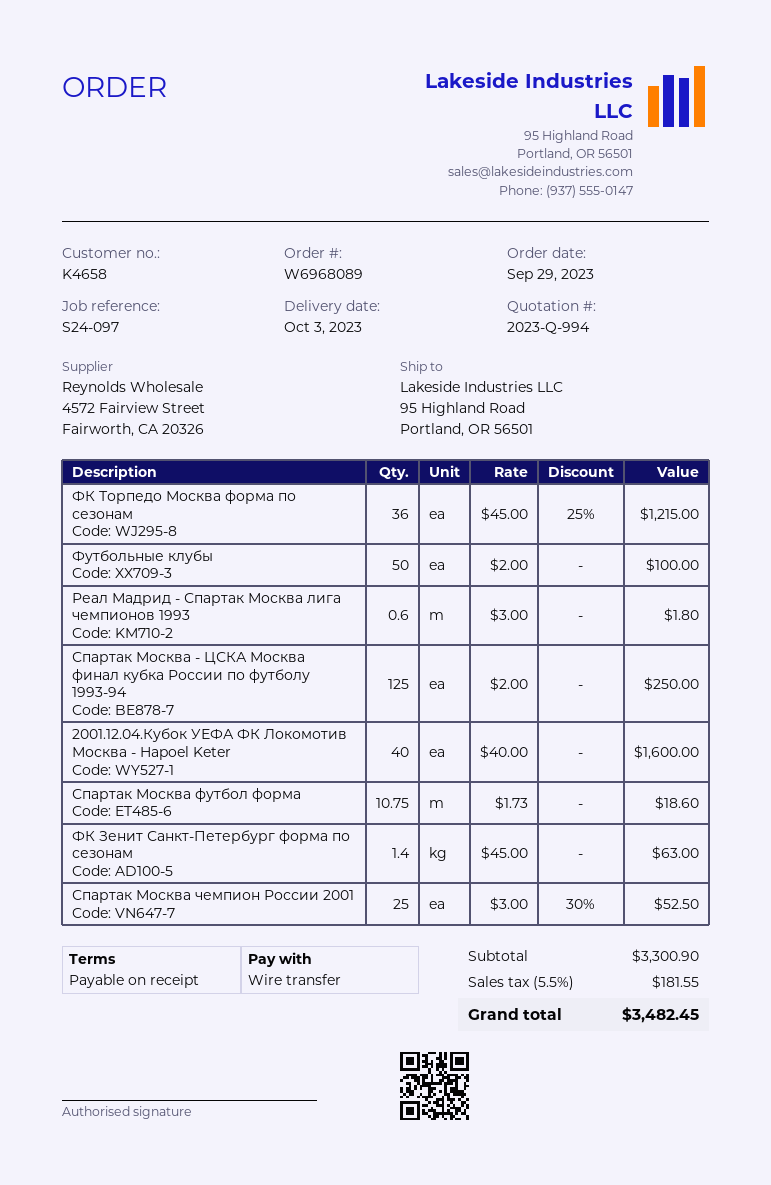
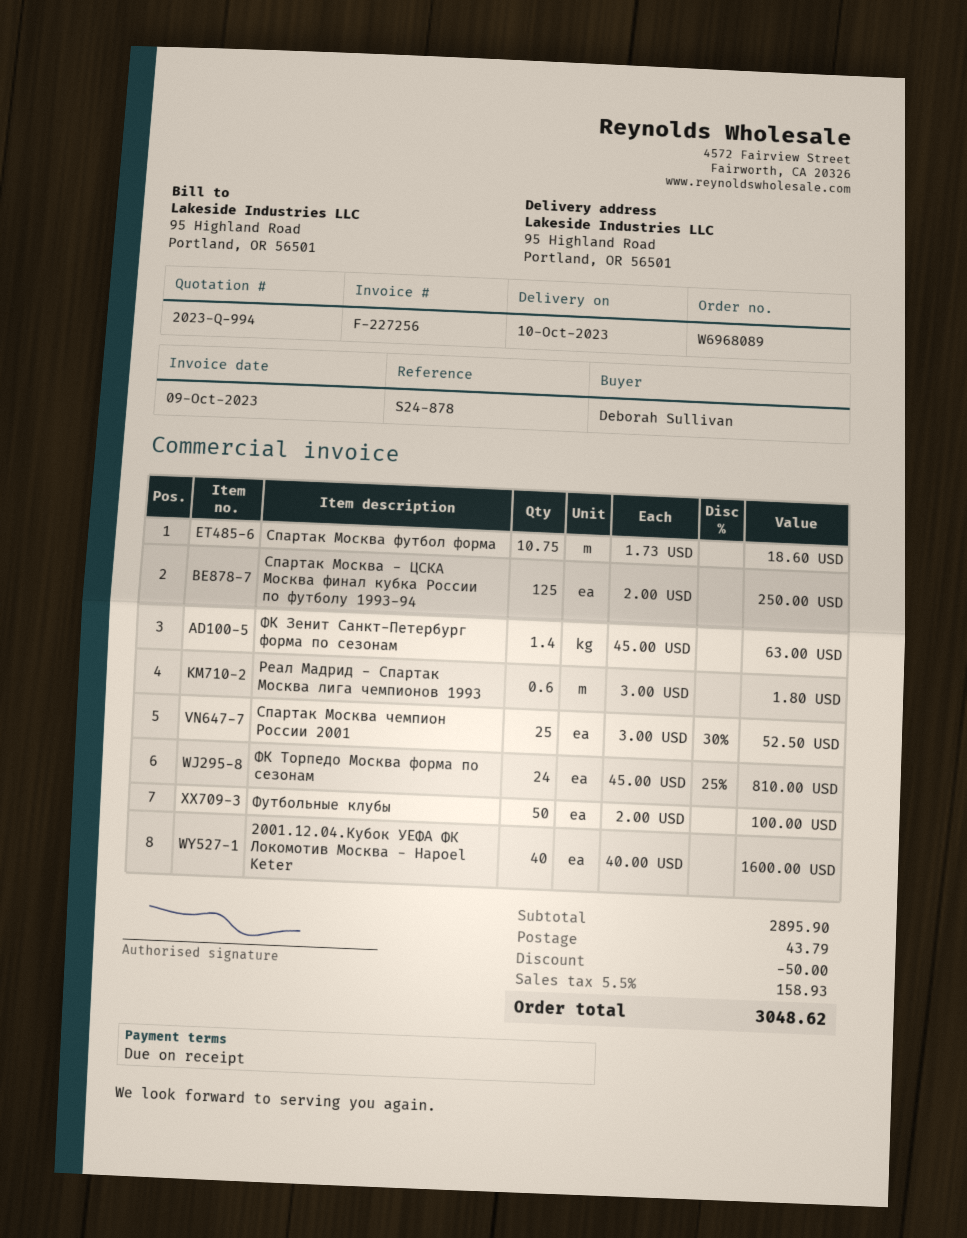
delivery date: 2023-10-03 -> 2023-10-10
reference: S24-097 -> S24-878
ФК Торпедо Москва форма по сезонам: 36 x 45.00 - 25% = 1215.00 -> 24 x 45.00 - 25% = 810.00
subtotal: 3300.90 -> 2895.90
discount: none -> 50.00
shipping: none -> 43.79
tax: 5.5% = 181.55 -> 5.5% = 158.93
total: 3482.45 -> 3048.62

